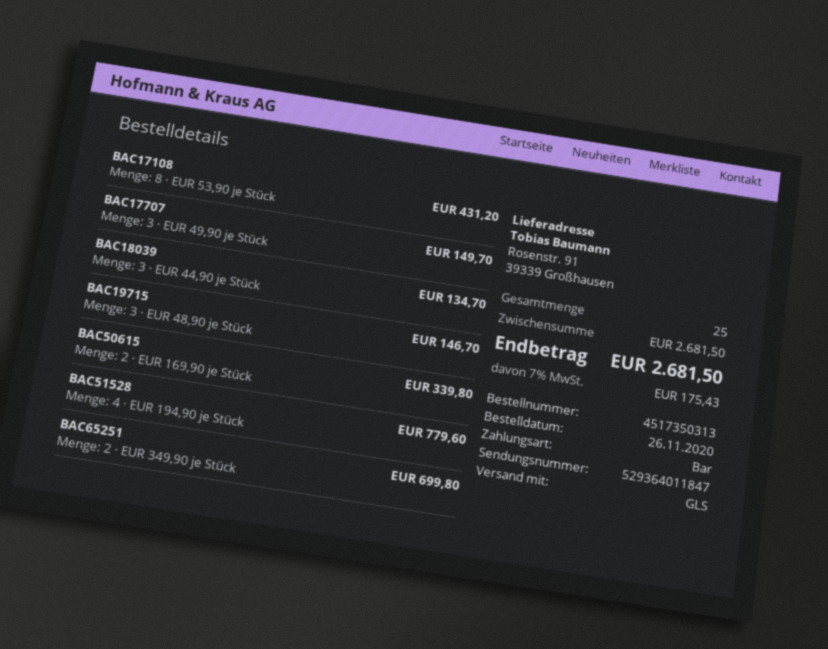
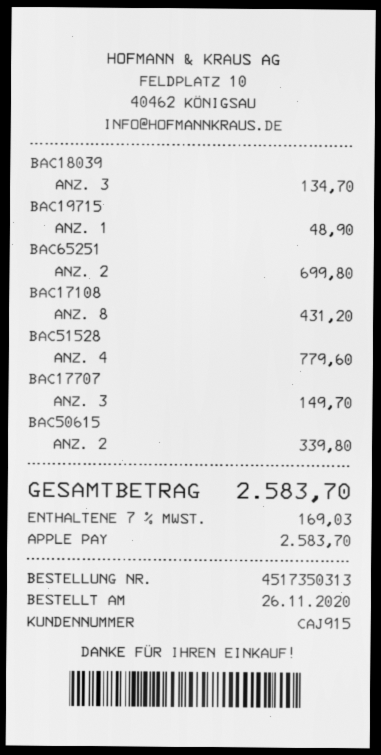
payment method: cash -> Apple Pay
BAC19715: 3 for 146.70 -> 1 for 48.90
tax: 7% = 175.43 -> 7% = 169.03
total: 2681.50 -> 2583.70

